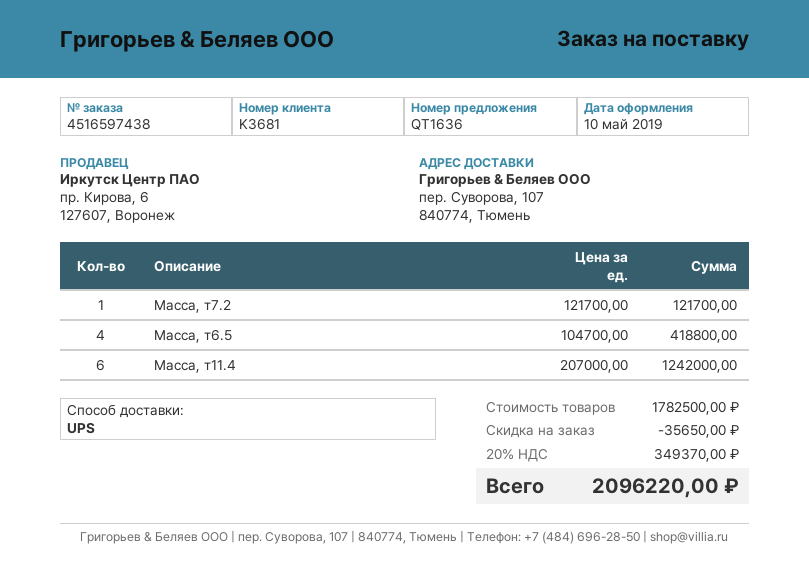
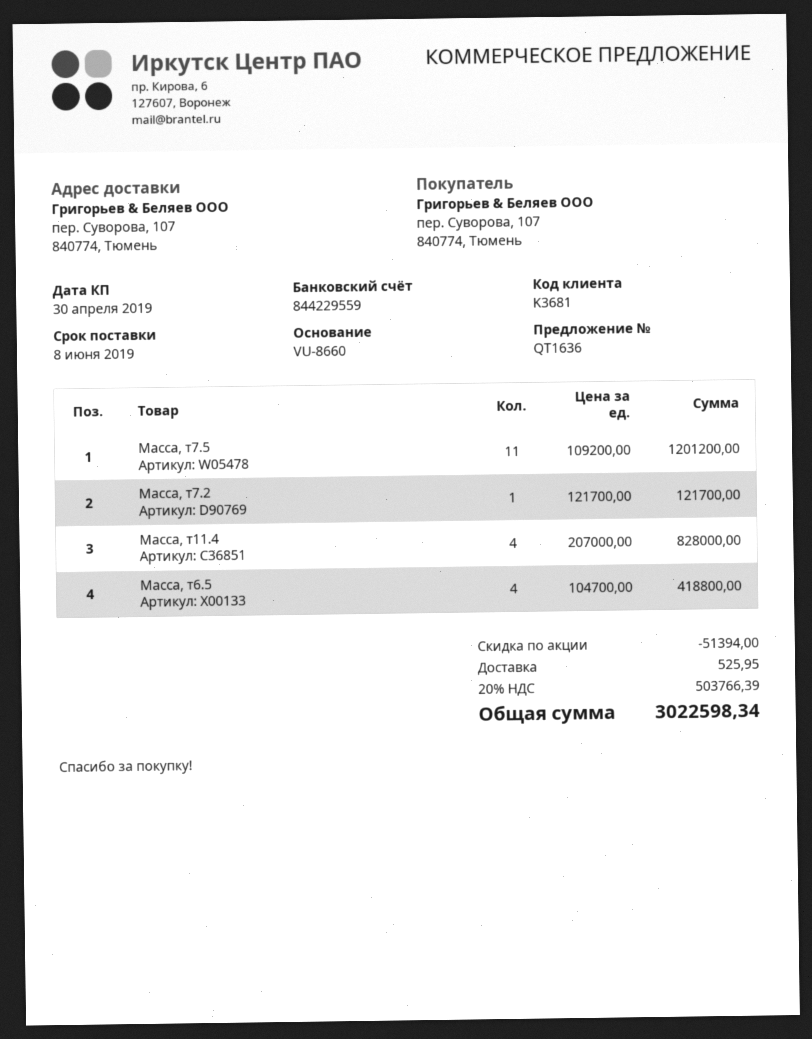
Масса, т11.4: 6 x 207000.00 = 1242000.00 -> 4 x 207000.00 = 828000.00
Масса, т7.5: none -> 11 x 109200.00 = 1201200.00
discount: 35650.00 -> 51394.00
shipping: none -> 525.95
tax: 20% = 349370.00 -> 20% = 503766.39
total: 2096220.00 -> 3022598.34

